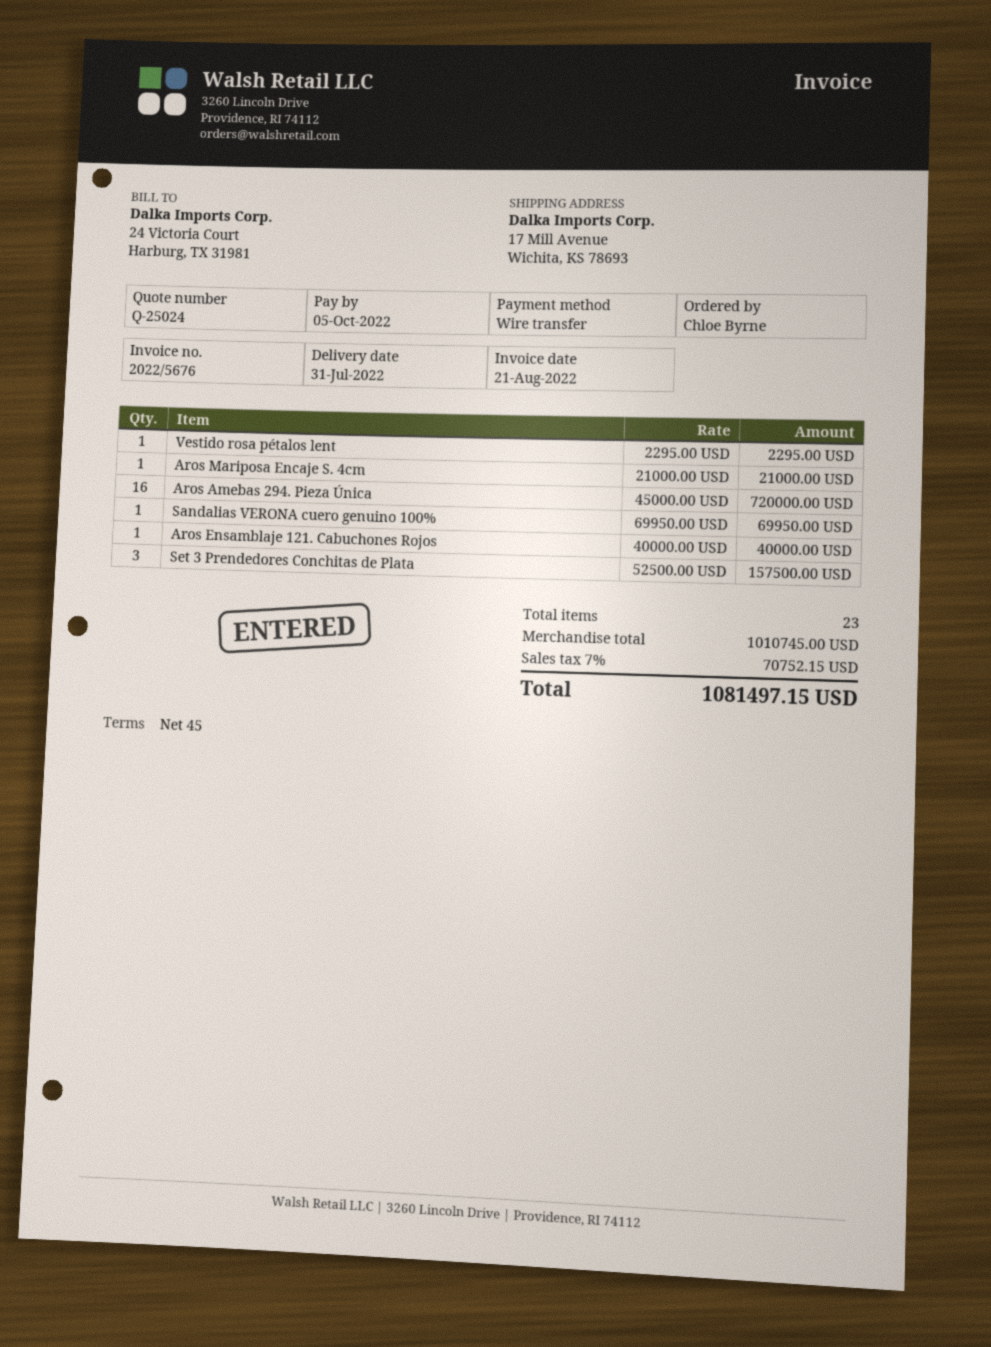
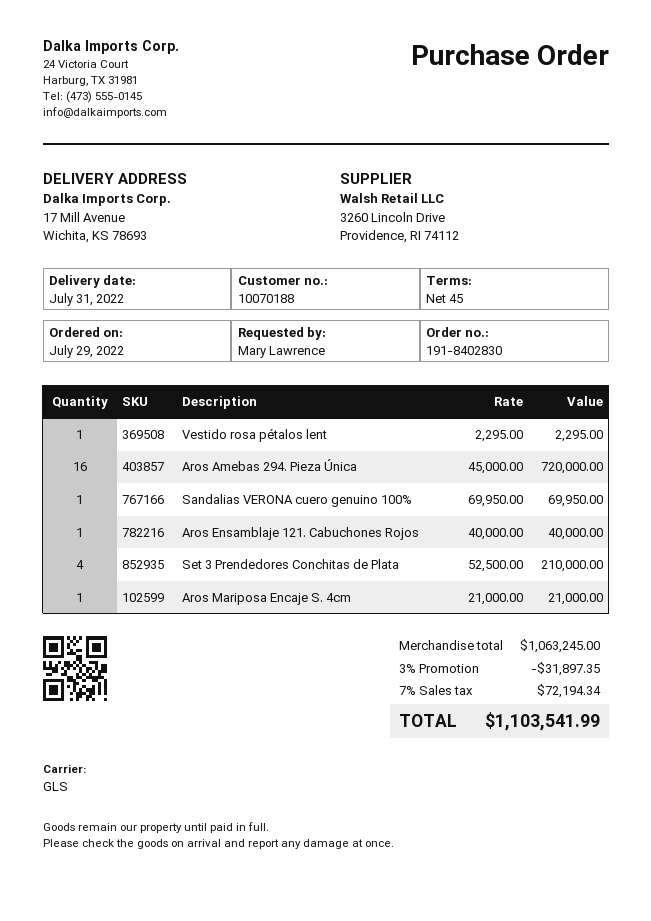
ordered by: Chloe Byrne -> Mary Lawrence
Set 3 Prendedores Conchitas de Plata: 3 x 52500.00 = 157500.00 -> 4 x 52500.00 = 210000.00
subtotal: 1010745.00 -> 1063245.00
discount: none -> 3% = 31897.35
tax: 7% = 70752.15 -> 7% = 72194.34
total: 1081497.15 -> 1103541.99

